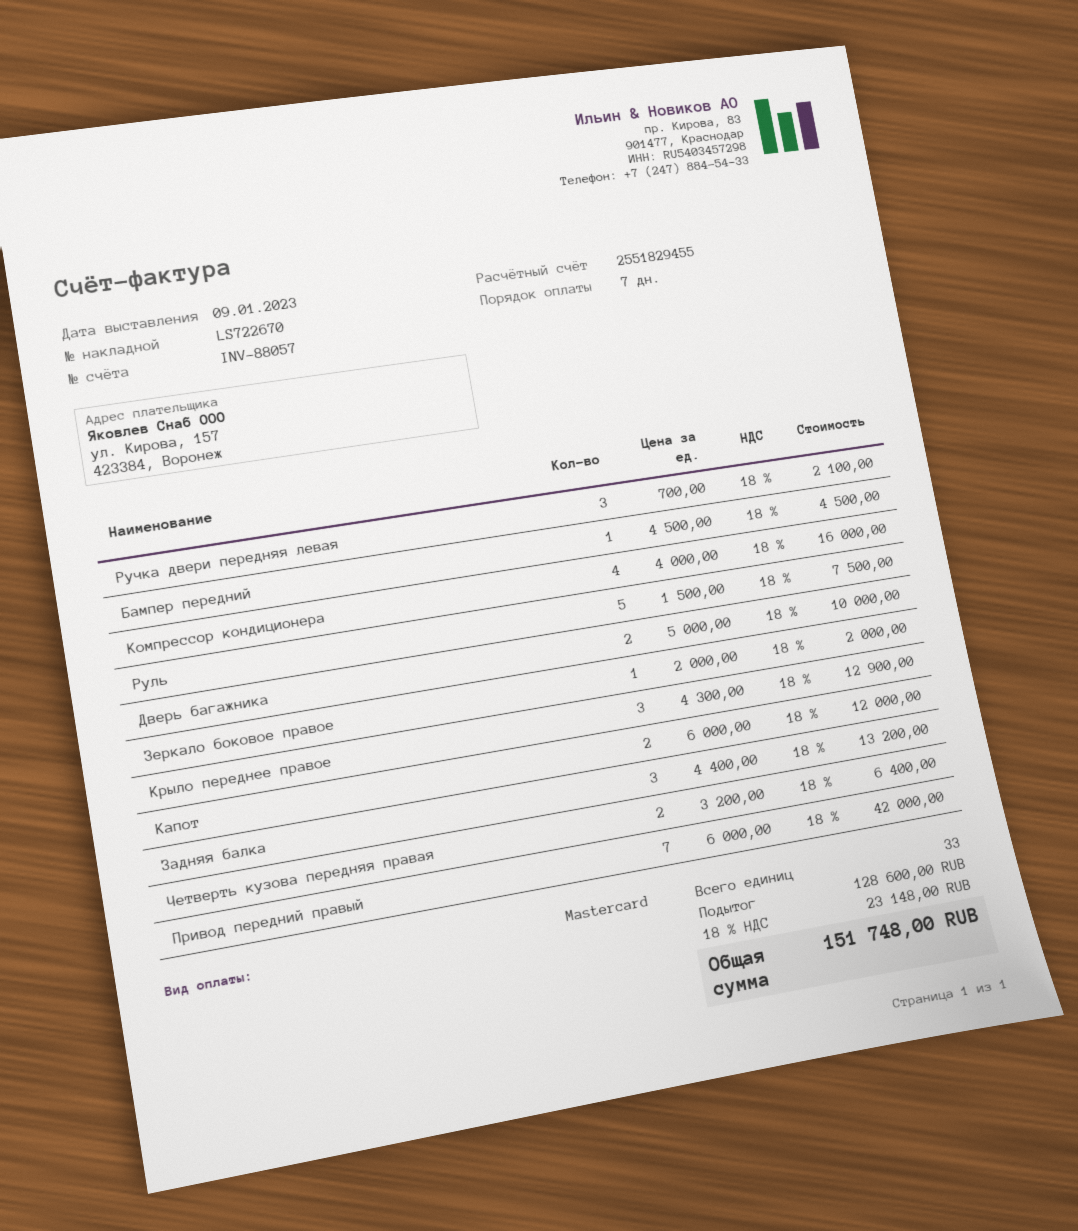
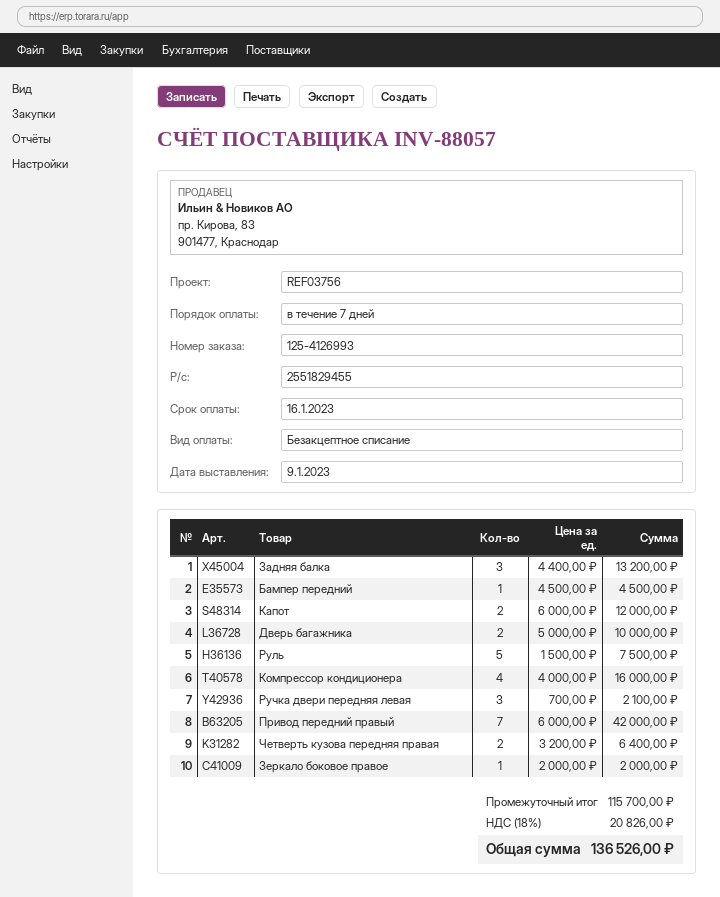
payment method: Mastercard -> direct debit
Крыло переднее правое: 3 x 4300.00 = 12900.00 -> none
subtotal: 128600.00 -> 115700.00
tax: 18% = 23148.00 -> 18% = 20826.00
total: 151748.00 -> 136526.00

